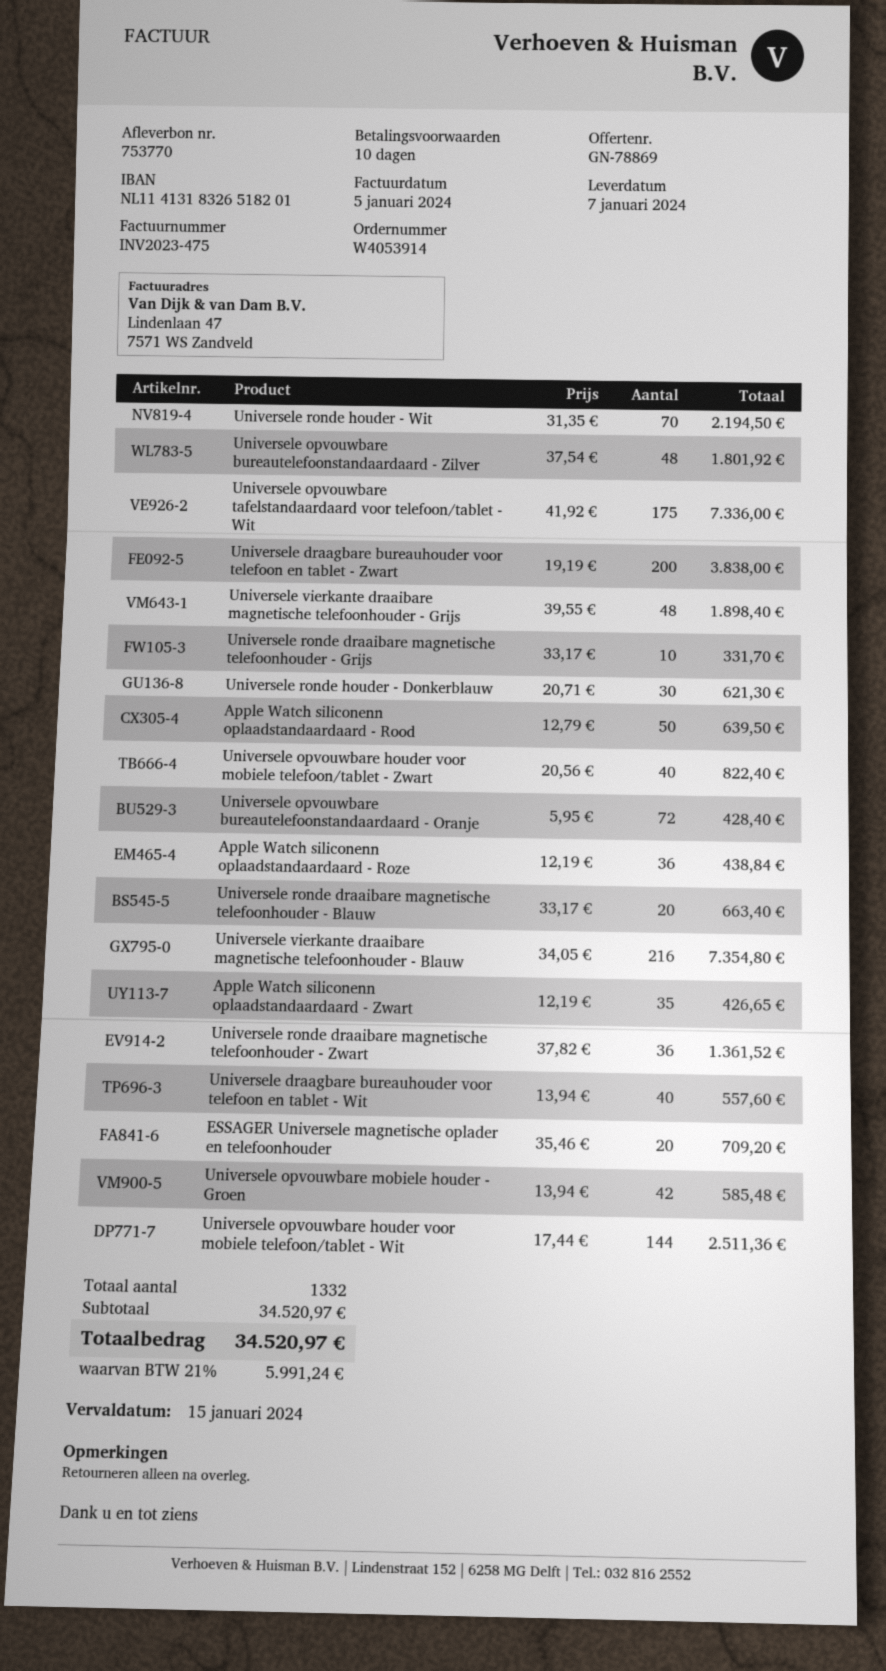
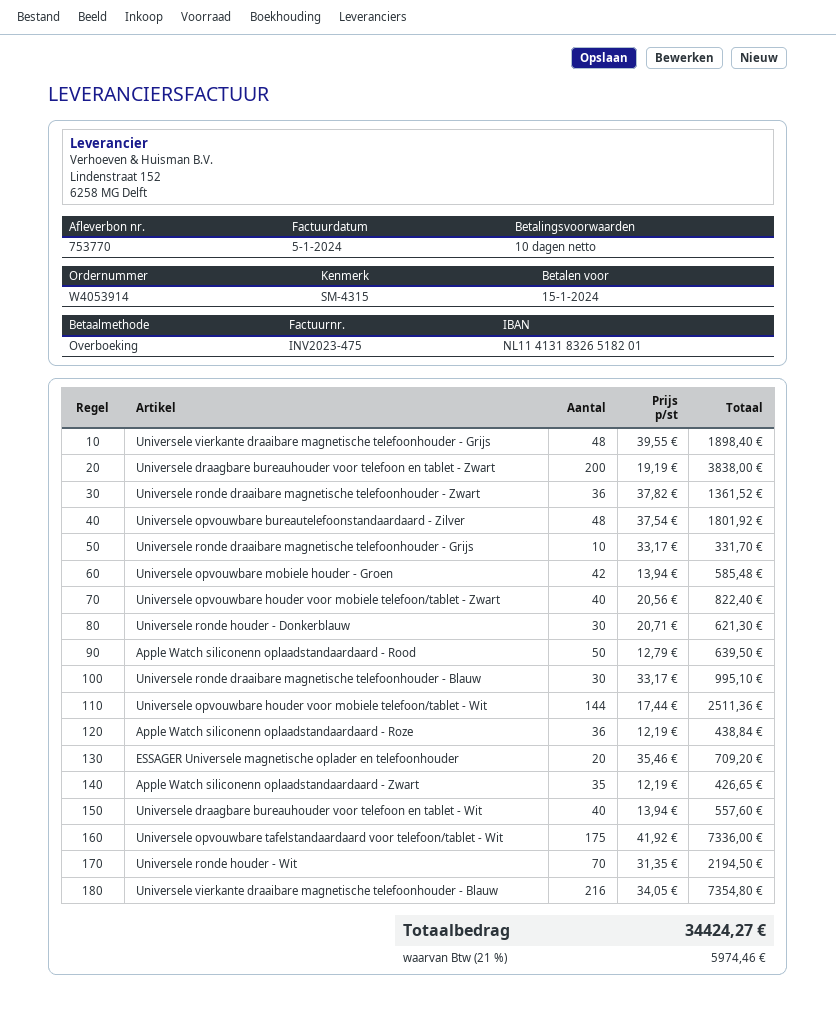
Universele opvouwbare bureautelefoonstandaardaard - Oranje: 72 x 5.95 = 428.40 -> none
Universele ronde draaibare magnetische telefoonhouder - Blauw: 20 x 33.17 = 663.40 -> 30 x 33.17 = 995.10
tax: 21% = 5991.24 -> 21% = 5974.46
total: 34520.97 -> 34424.27

